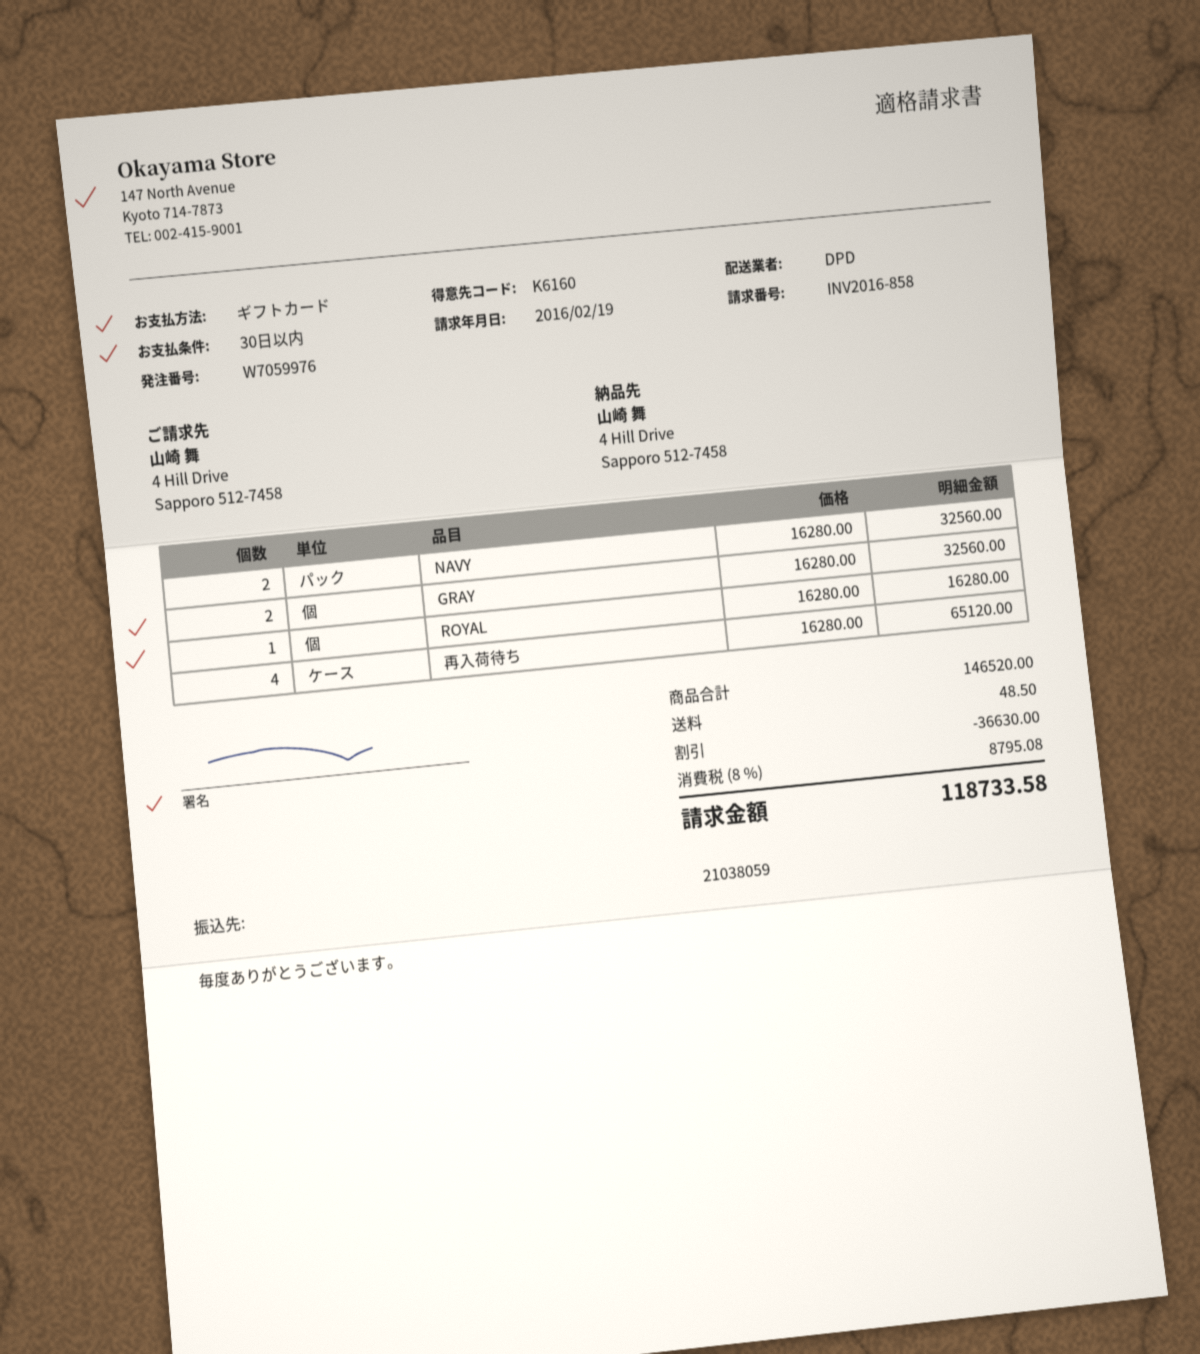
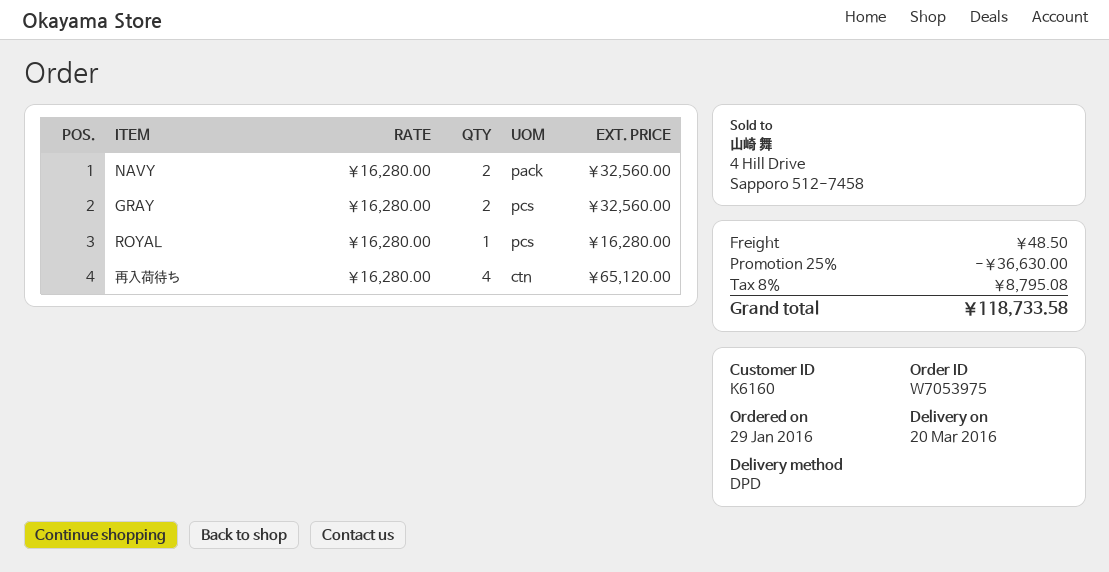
order number: W7059976 -> W7053975

